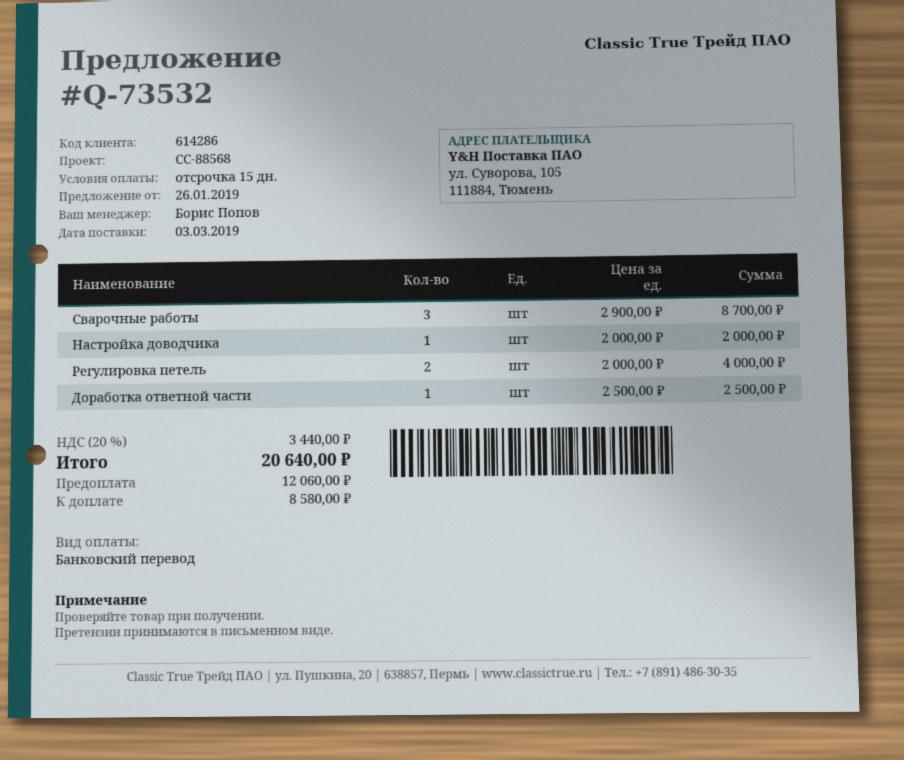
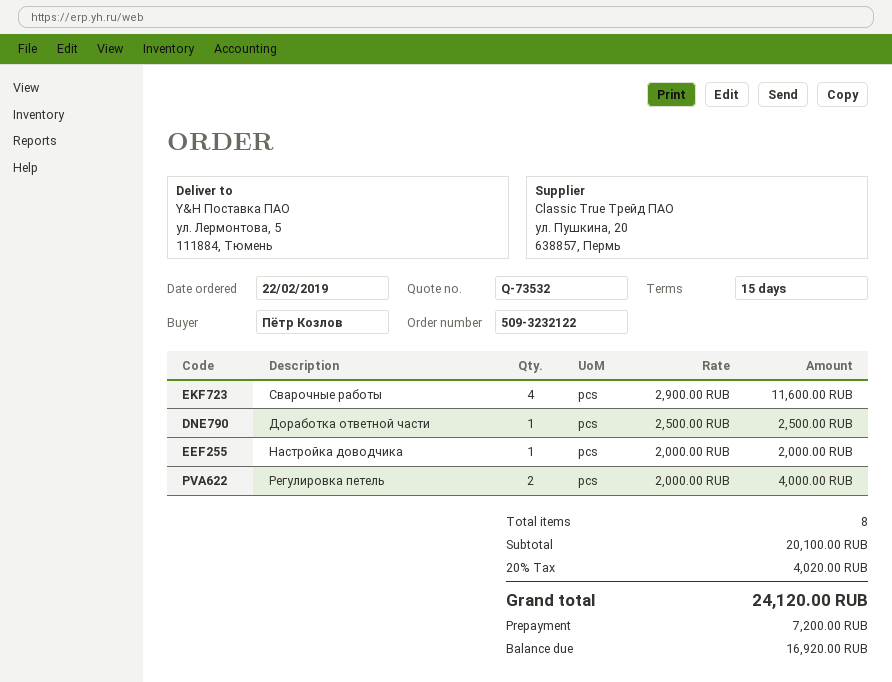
Сварочные работы: 3 x 2900.00 = 8700.00 -> 4 x 2900.00 = 11600.00
tax: 20% = 3440.00 -> 20% = 4020.00
total: 20640.00 -> 24120.00
deposit: 12060.00 -> 7200.00
balance: 8580.00 -> 16920.00

